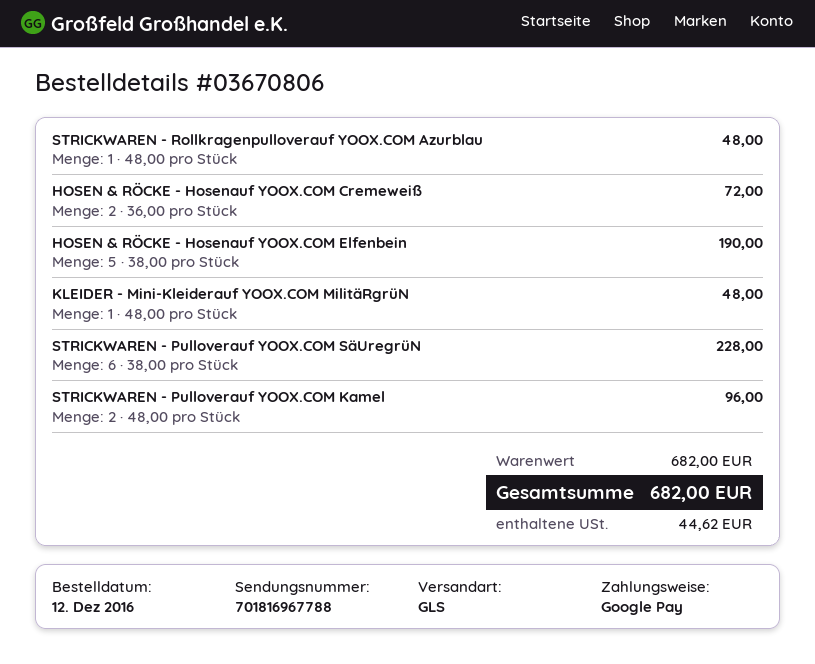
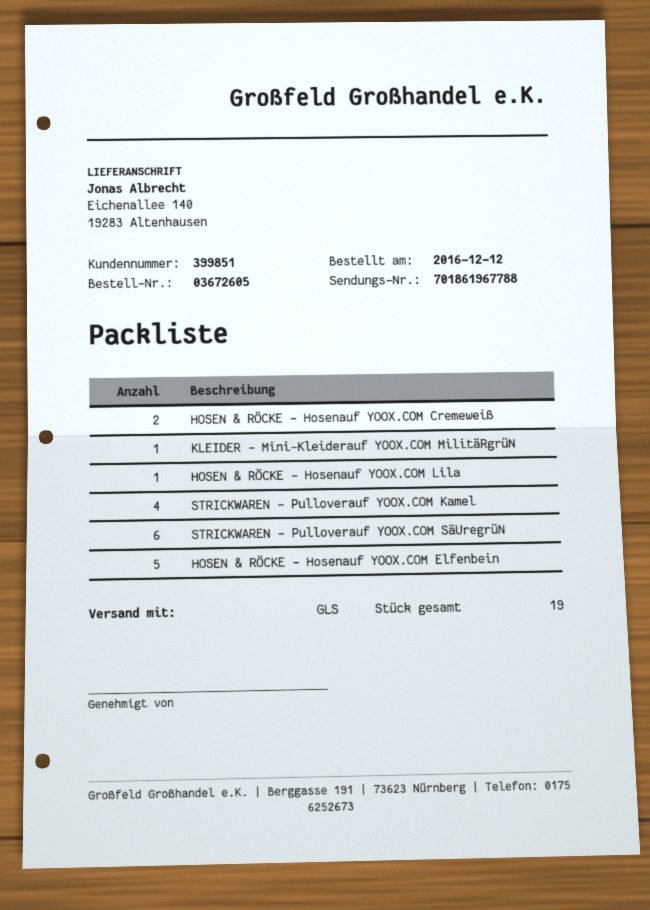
order number: 03670806 -> 03672605
tracking number: 701816967788 -> 701861967788
STRICKWAREN - Rollkragenpulloverauf YOOX.COM Azurblau: 1 -> none
STRICKWAREN - Pulloverauf YOOX.COM Kamel: 2 -> 4
HOSEN & RÖCKE - Hosenauf YOOX.COM Lila: none -> 1

